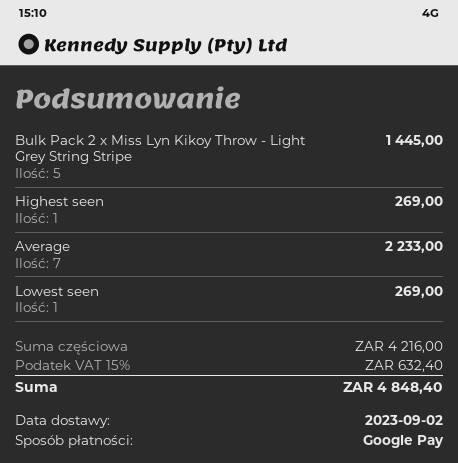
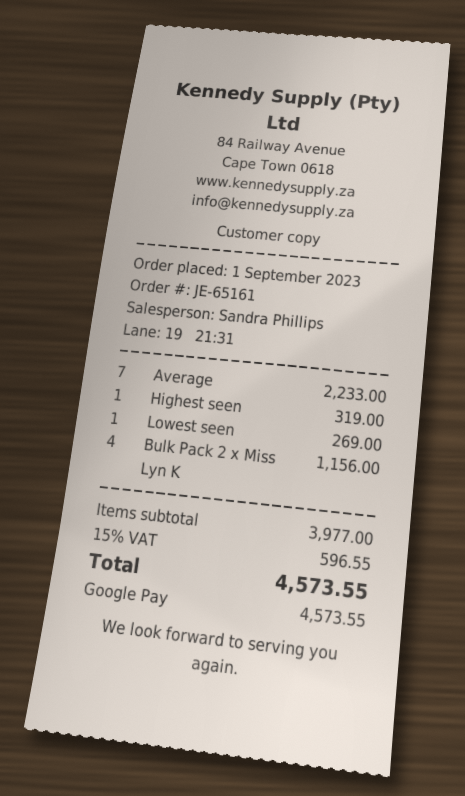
Bulk Pack 2 x Miss Lyn Kikoy Throw - Light Grey String Stripe: 5 for 1445.00 -> 4 for 1156.00
Highest seen: 1 for 269.00 -> 1 for 319.00
subtotal: 4216.00 -> 3977.00
tax: 15% = 632.40 -> 15% = 596.55
total: 4848.40 -> 4573.55

